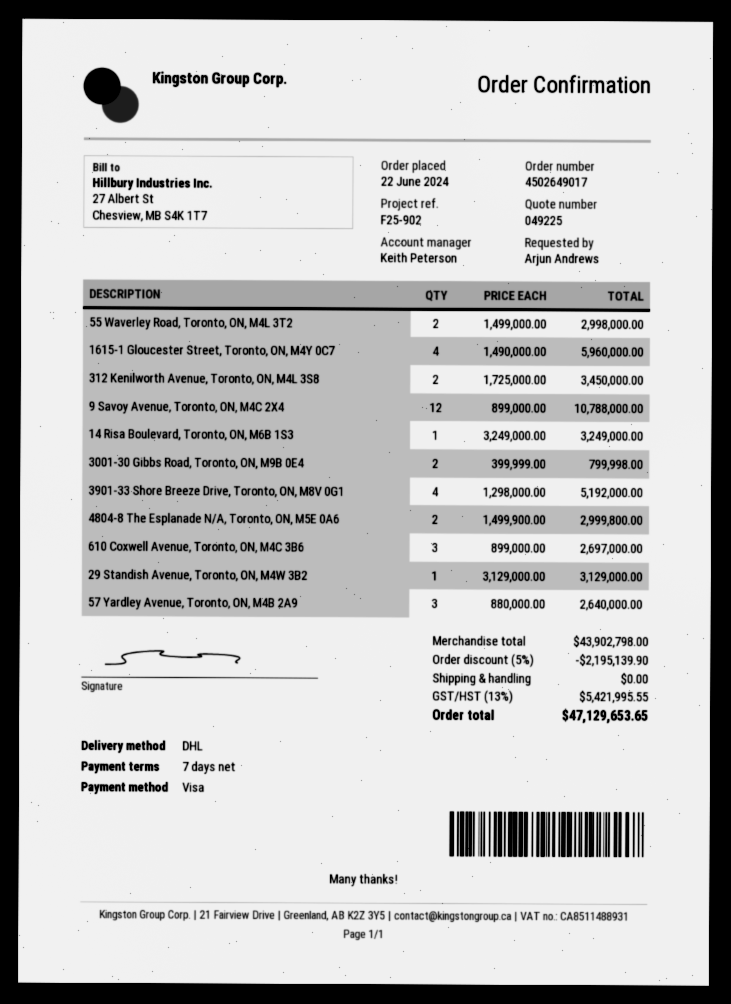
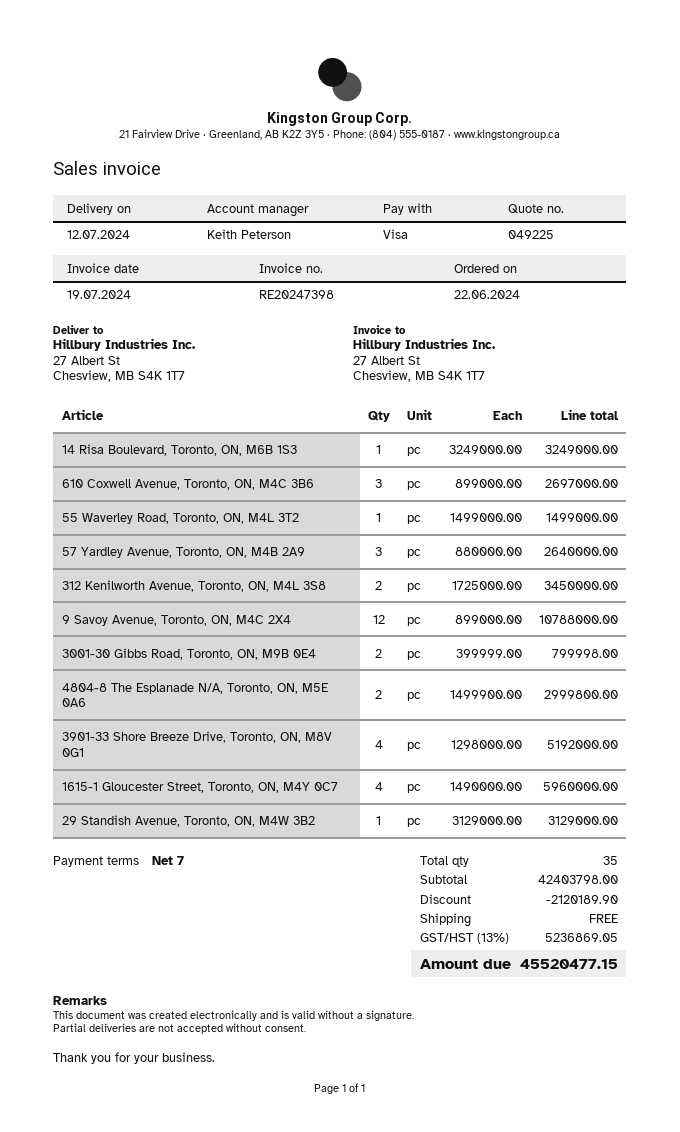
55 Waverley Road, Toronto, ON, M4L 3T2: 2 x 1499000.00 = 2998000.00 -> 1 x 1499000.00 = 1499000.00
subtotal: 43902798.00 -> 42403798.00
discount: 2195139.90 -> 2120189.90
tax: 13% = 5421995.55 -> 13% = 5236869.05
total: 47129653.65 -> 45520477.15

